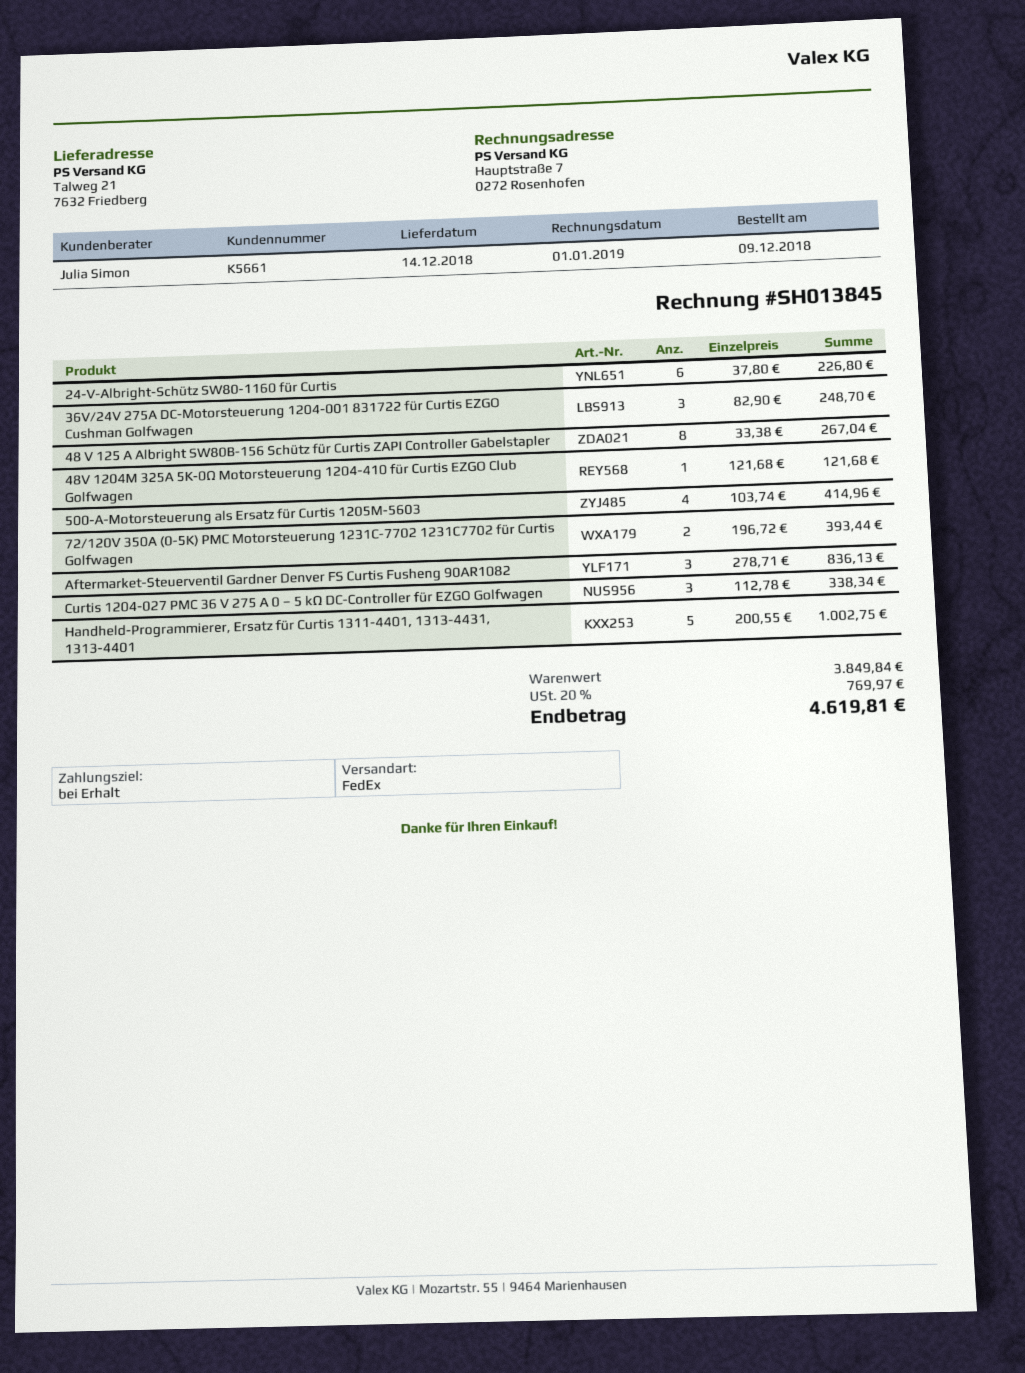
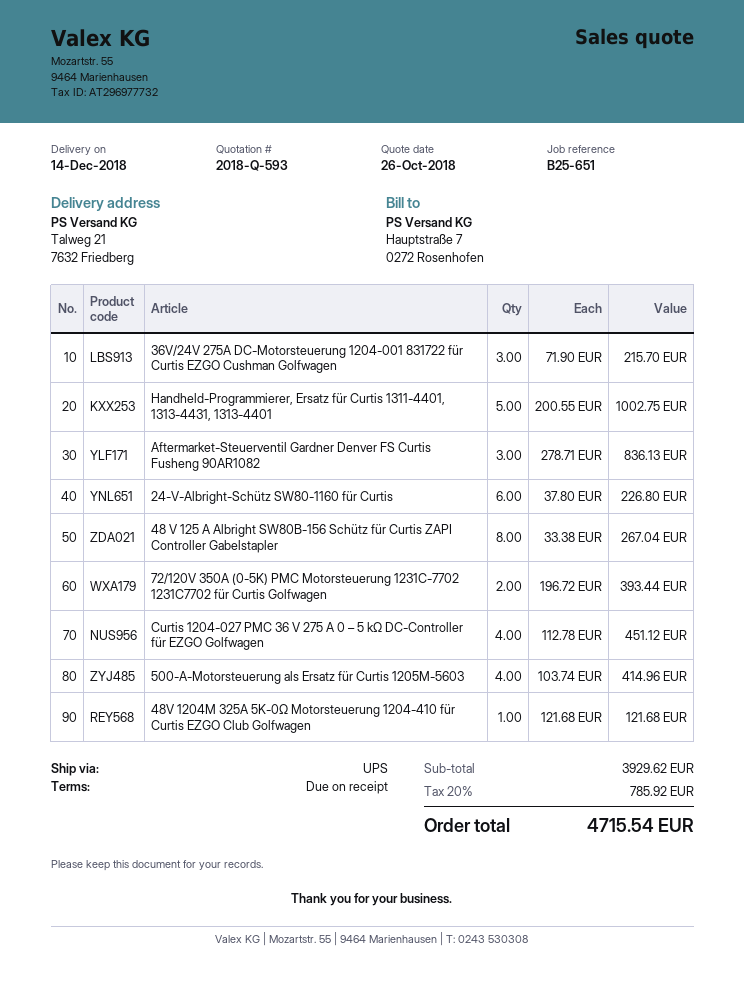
shipping method: FedEx -> UPS
36V/24V 275A DC-Motorsteuerung 1204-001 831722 für Curtis EZGO Cushman Golfwagen: 3 x 82.90 = 248.70 -> 3 x 71.90 = 215.70
Curtis 1204-027 PMC 36 V 275 A 0 – 5 kΩ DC-Controller für EZGO Golfwagen: 3 x 112.78 = 338.34 -> 4 x 112.78 = 451.12
subtotal: 3849.84 -> 3929.62
tax: 20% = 769.97 -> 20% = 785.92
total: 4619.81 -> 4715.54

